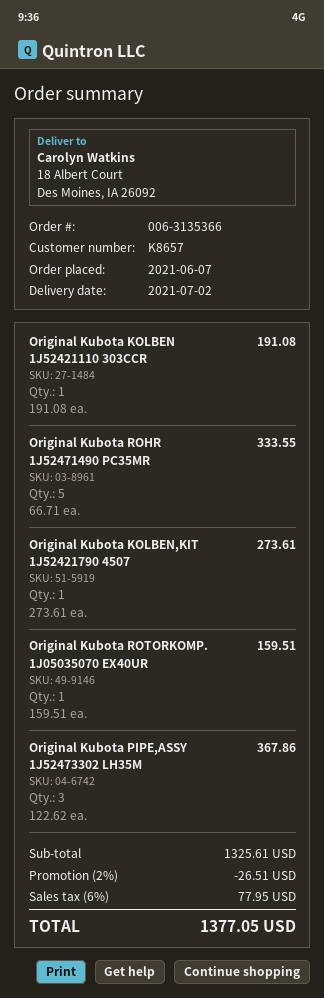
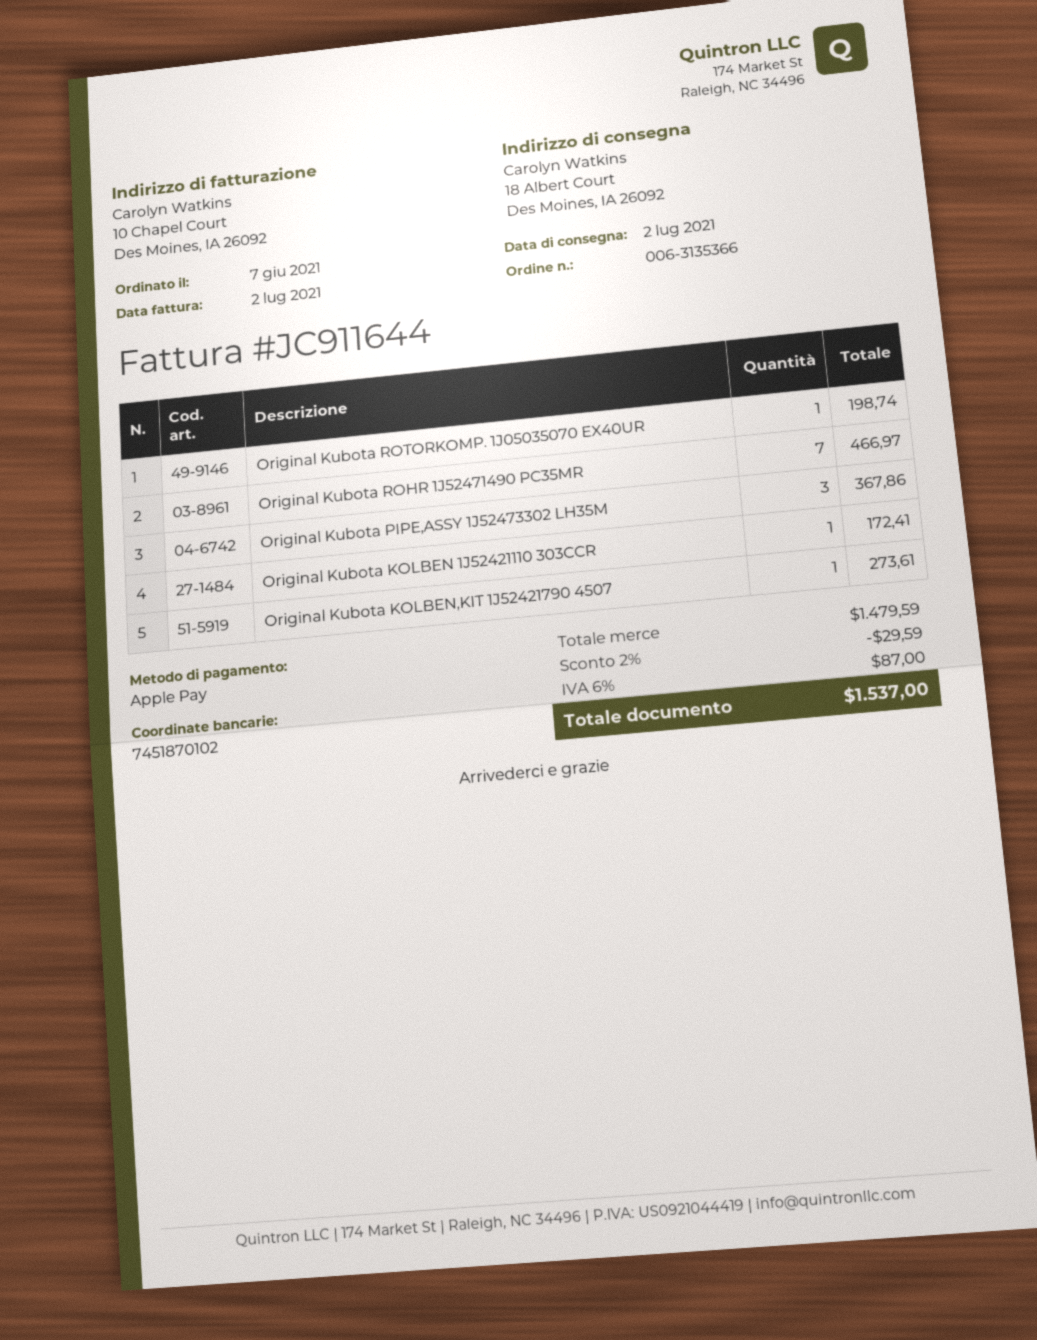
Original Kubota KOLBEN 1J52421110 303CCR: 1 for 191.08 -> 1 for 172.41
Original Kubota ROHR 1J52471490 PC35MR: 5 for 333.55 -> 7 for 466.97
Original Kubota ROTORKOMP. 1J05035070 EX40UR: 1 for 159.51 -> 1 for 198.74
subtotal: 1325.61 -> 1479.59
discount: 2% = 26.51 -> 2% = 29.59
tax: 6% = 77.95 -> 6% = 87.00
total: 1377.05 -> 1537.00

